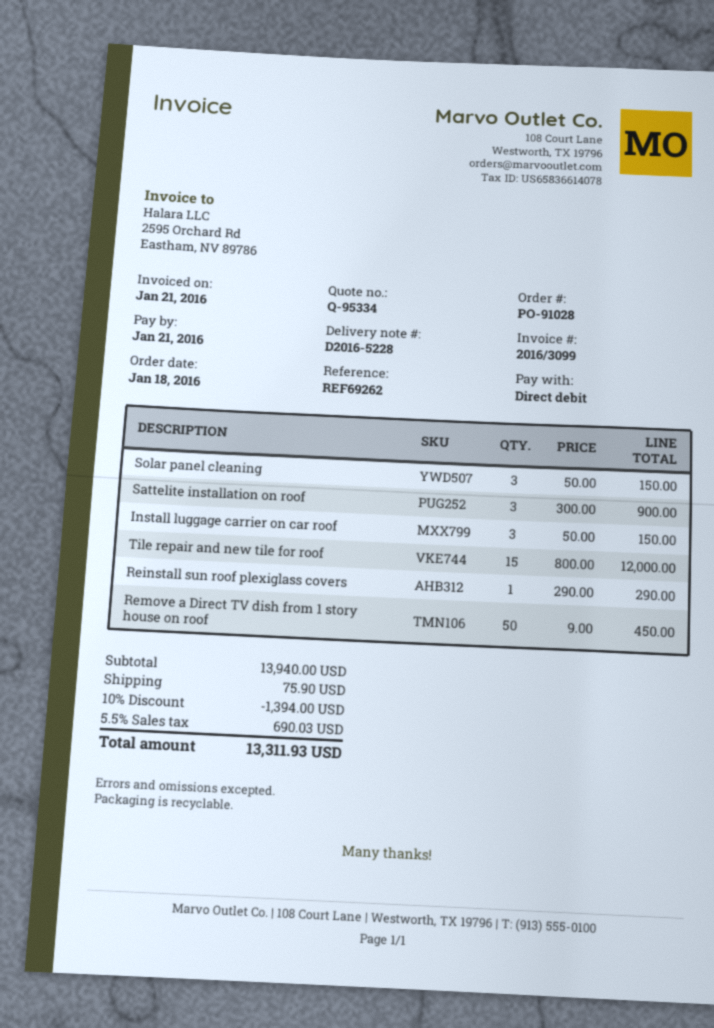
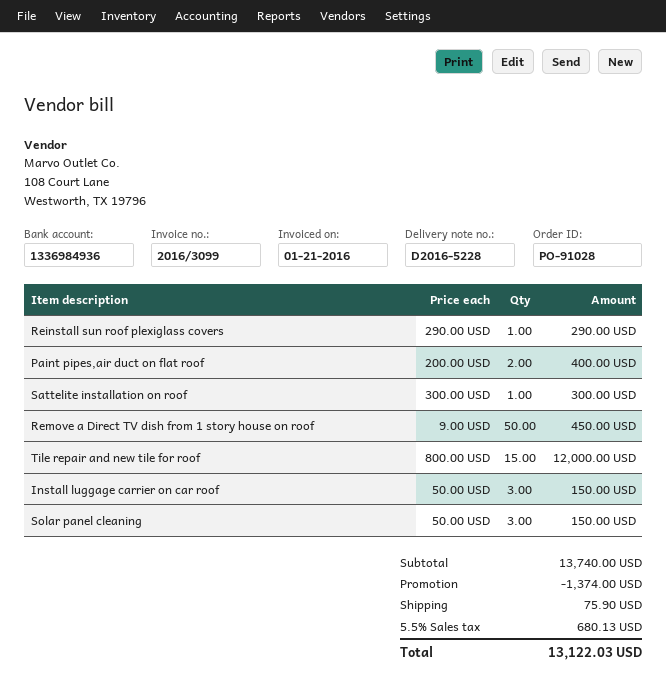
Sattelite installation on roof: 3 x 300.00 = 900.00 -> 1 x 300.00 = 300.00
Paint pipes,air duct on flat roof: none -> 2 x 200.00 = 400.00
subtotal: 13940.00 -> 13740.00
discount: 1394.00 -> 1374.00
tax: 5.5% = 690.03 -> 5.5% = 680.13
total: 13311.93 -> 13122.03

